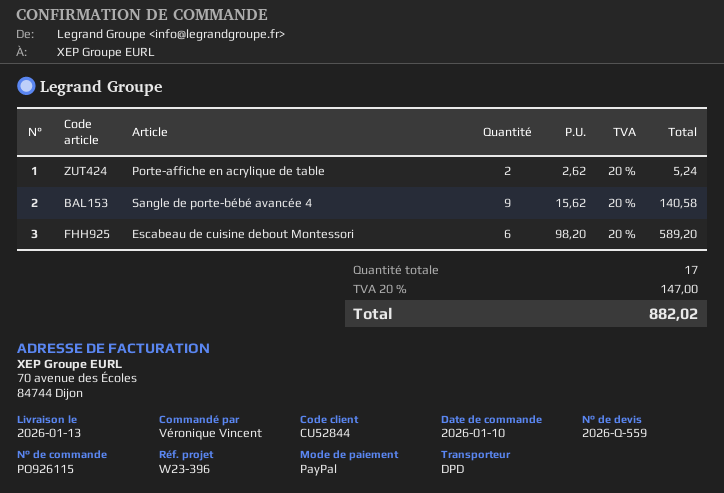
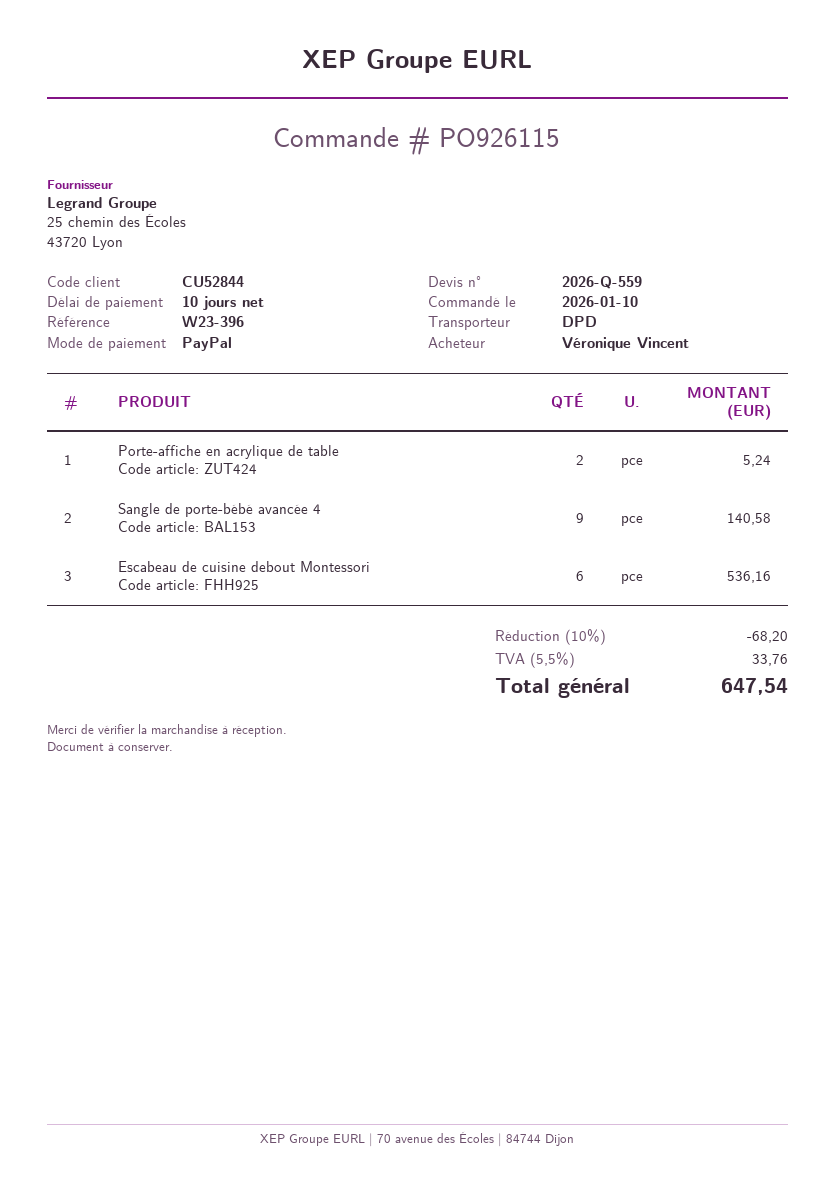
Escabeau de cuisine debout Montessori: 6 for 589.20 -> 6 for 536.16
discount: none -> 10% = 68.20
tax: 20% = 147.00 -> 5.5% = 33.76
total: 882.02 -> 647.54

